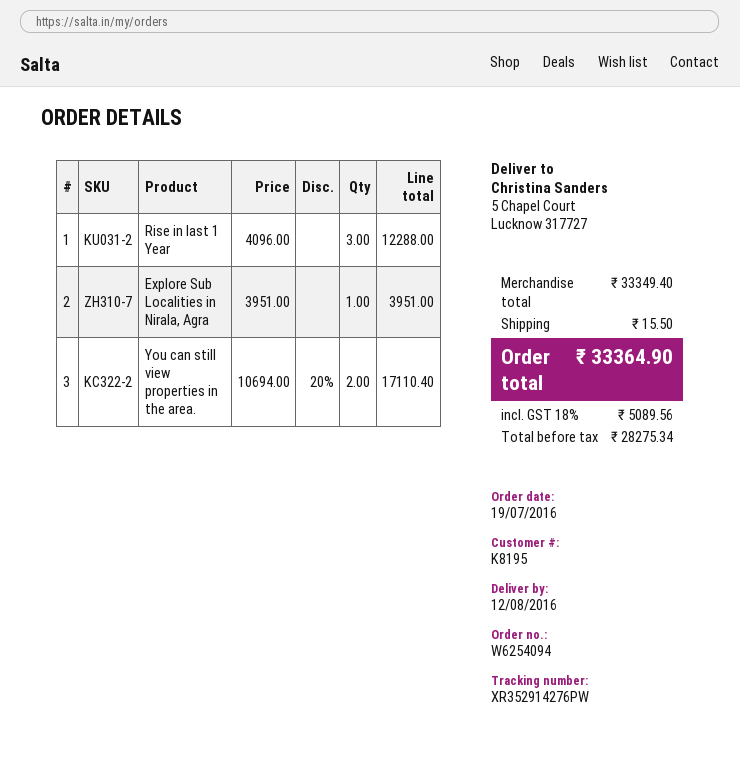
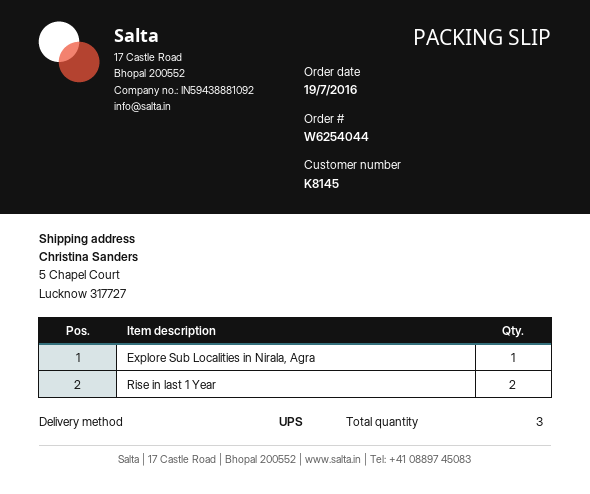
order number: W6254094 -> W6254044
customer number: K8195 -> K8145
Rise in last 1 Year: 3 -> 2
You can still view properties in the area.: 2 -> none

